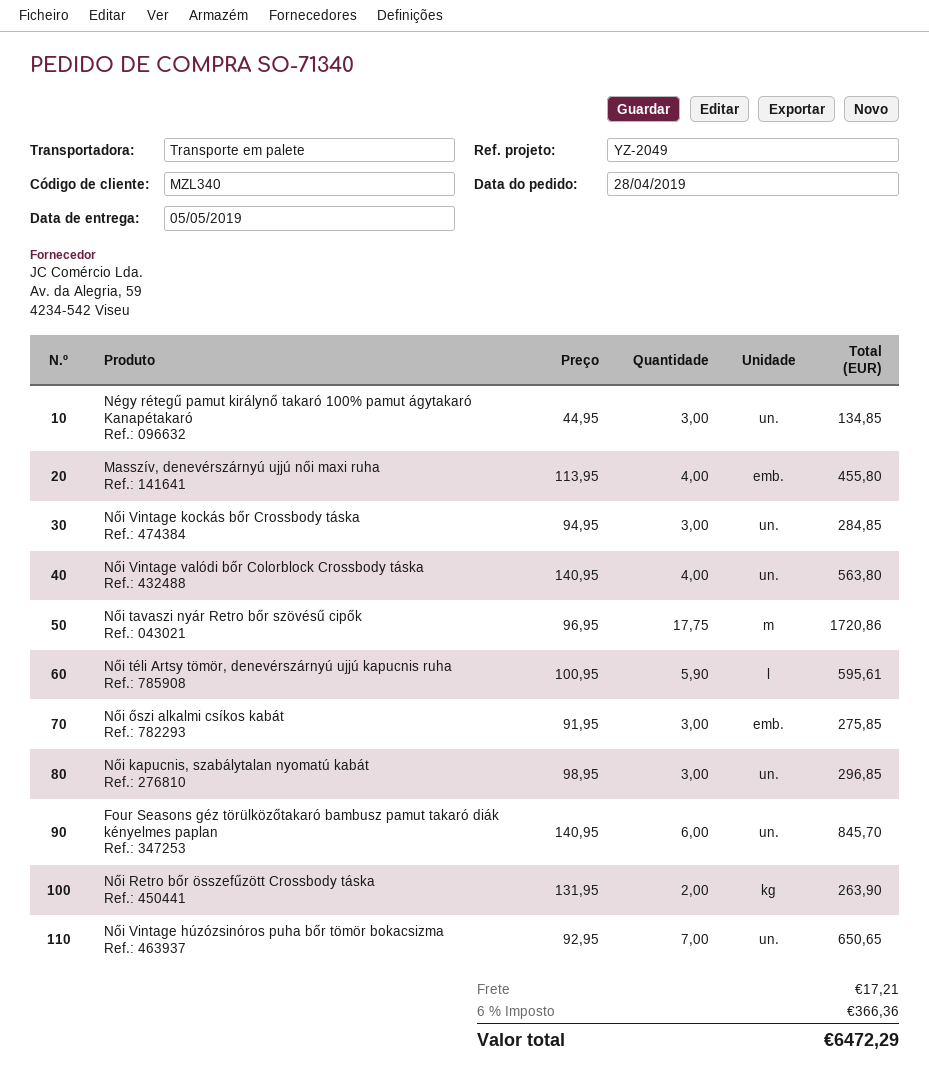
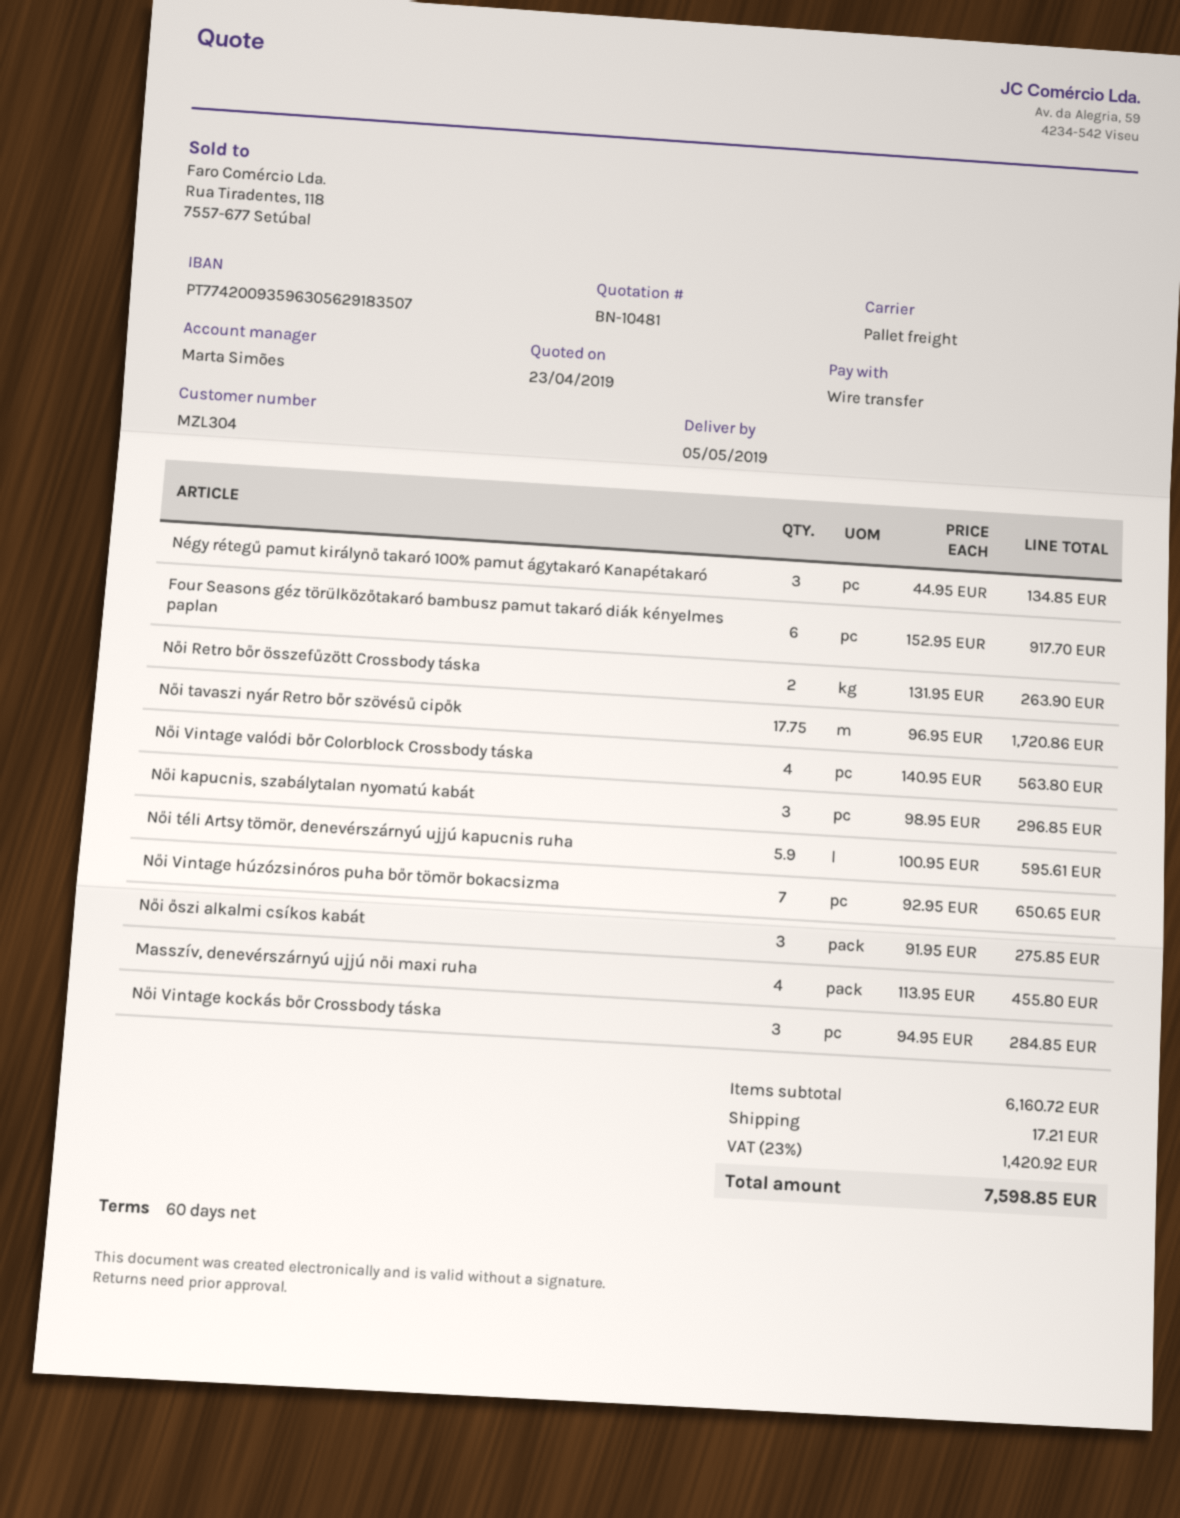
customer number: MZL340 -> MZL304
Four Seasons géz törülközőtakaró bambusz pamut takaró diák kényelmes paplan: 6 x 140.95 = 845.70 -> 6 x 152.95 = 917.70
tax: 6% = 366.36 -> 23% = 1420.92
total: 6472.29 -> 7598.85

